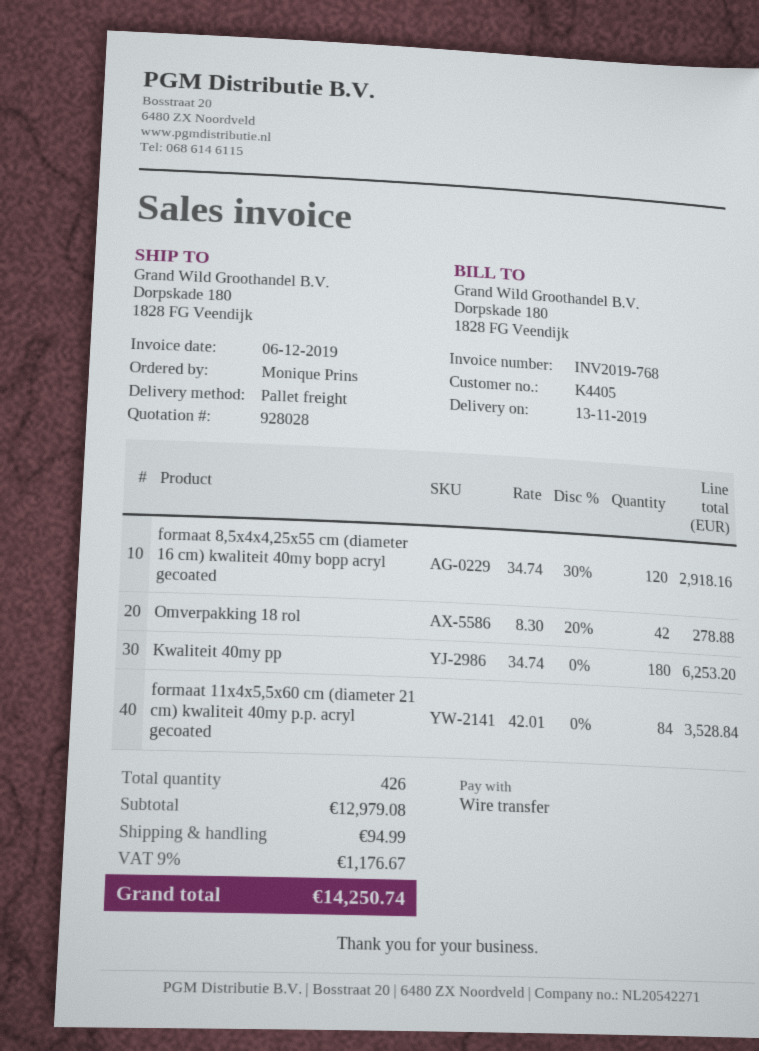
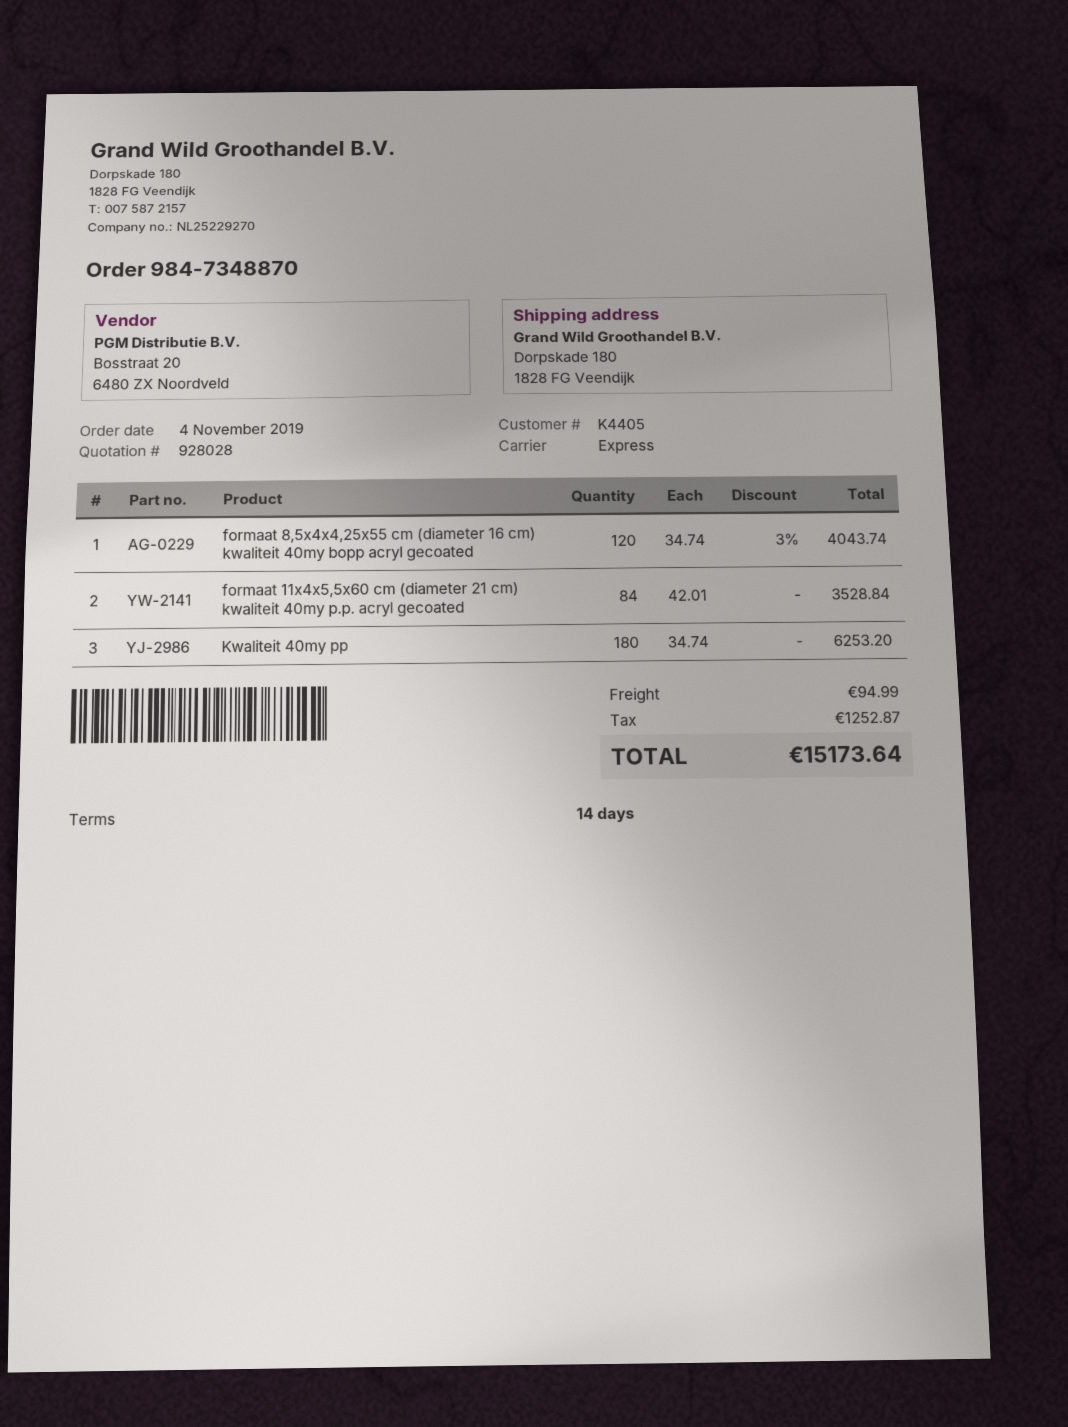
shipping method: pallet freight -> express
formaat 8,5x4x4,25x55 cm (diameter 16 cm) kwaliteit 40my bopp acryl gecoated: 120 x 34.74 - 30% = 2918.16 -> 120 x 34.74 - 3% = 4043.74
Omverpakking 18 rol: 42 x 8.30 - 20% = 278.88 -> none
tax: 1176.67 -> 1252.87
total: 14250.74 -> 15173.64

